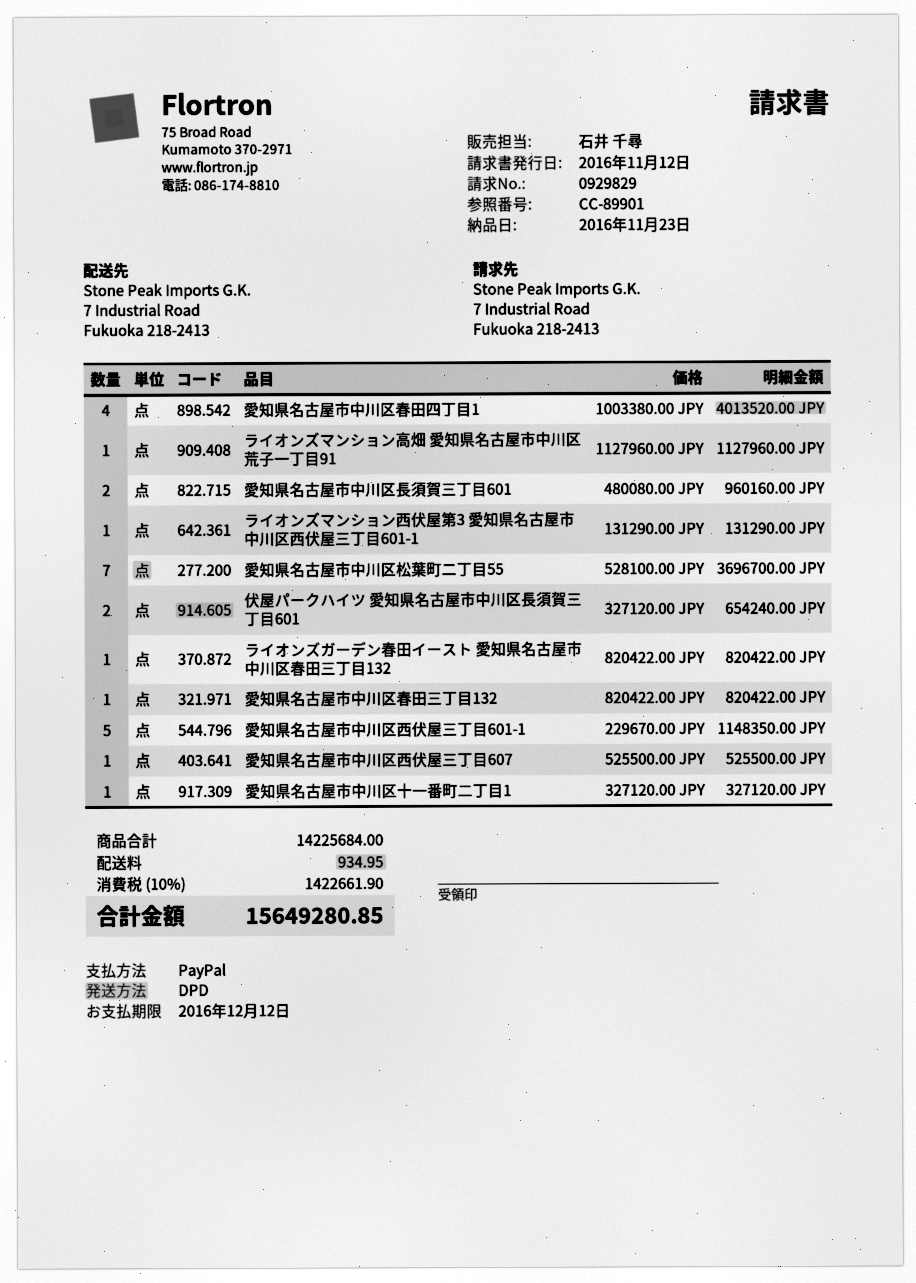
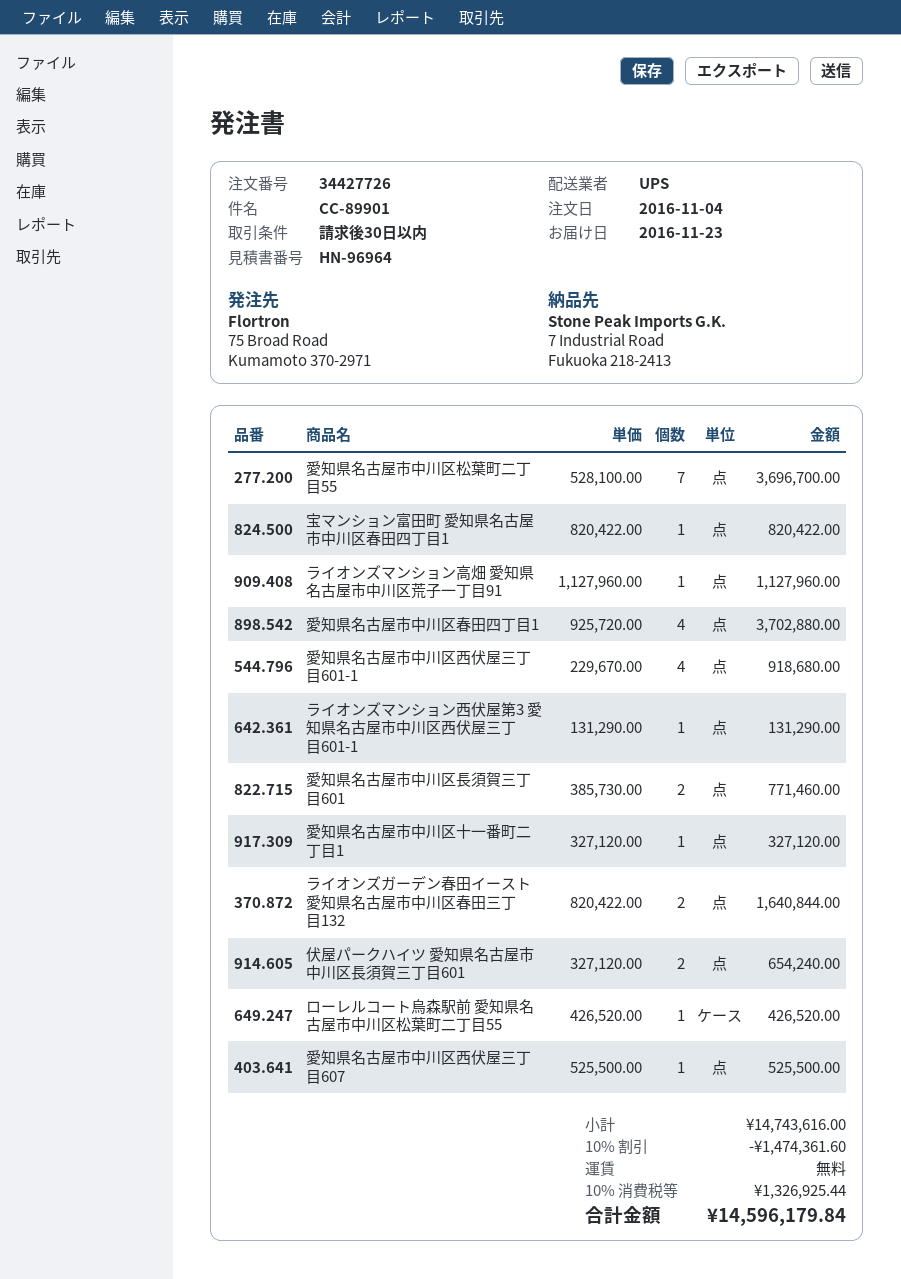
shipping method: DPD -> UPS
愛知県名古屋市中川区春田四丁目1: 4 x 1003380.00 = 4013520.00 -> 4 x 925720.00 = 3702880.00
愛知県名古屋市中川区長須賀三丁目601: 2 x 480080.00 = 960160.00 -> 2 x 385730.00 = 771460.00
ライオンズガーデン春田イースト 愛知県名古屋市中川区春田三丁目132: 1 x 820422.00 = 820422.00 -> 2 x 820422.00 = 1640844.00
愛知県名古屋市中川区春田三丁目132: 1 x 820422.00 = 820422.00 -> none
愛知県名古屋市中川区西伏屋三丁目601-1: 5 x 229670.00 = 1148350.00 -> 4 x 229670.00 = 918680.00
宝マンション富田町 愛知県名古屋市中川区春田四丁目1: none -> 1 x 820422.00 = 820422.00
ローレルコート烏森駅前 愛知県名古屋市中川区松葉町二丁目55: none -> 1 x 426520.00 = 426520.00
subtotal: 14225684.00 -> 14743616.00
discount: none -> 10% = 1474361.60
shipping: 934.95 -> 0.00
tax: 10% = 1422661.90 -> 10% = 1326925.44
total: 15649280.85 -> 14596179.84

